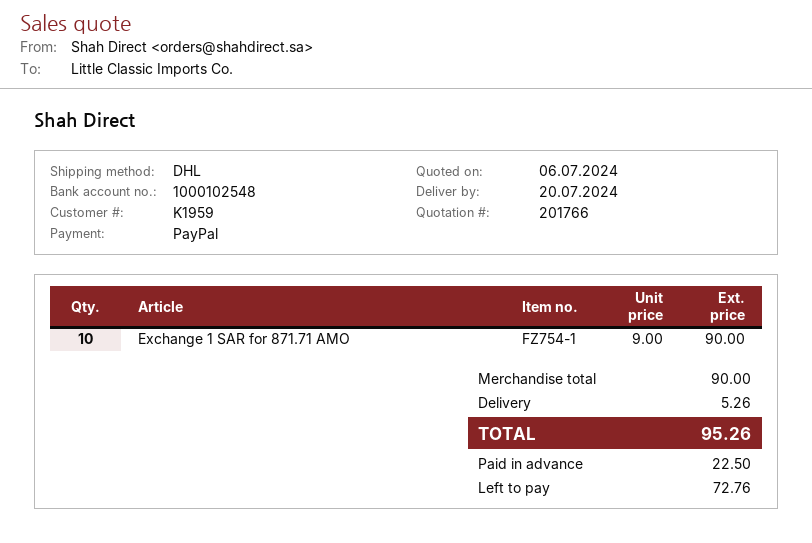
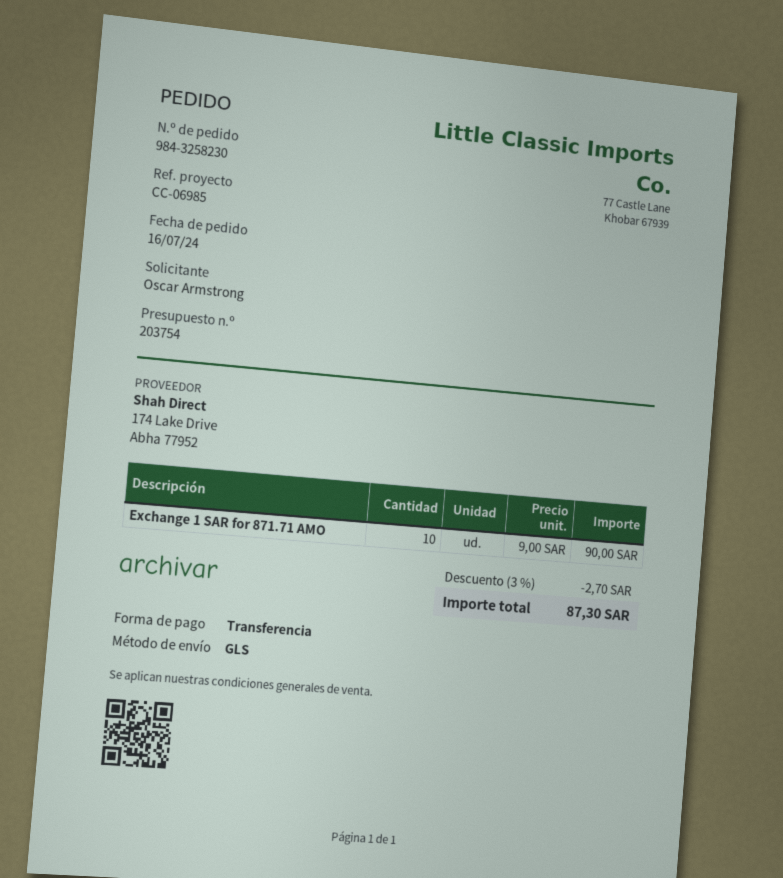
quote number: 201766 -> 203754
payment method: PayPal -> bank transfer
shipping method: DHL -> GLS
discount: none -> 3% = 2.70
shipping: 5.26 -> none
total: 95.26 -> 87.30

